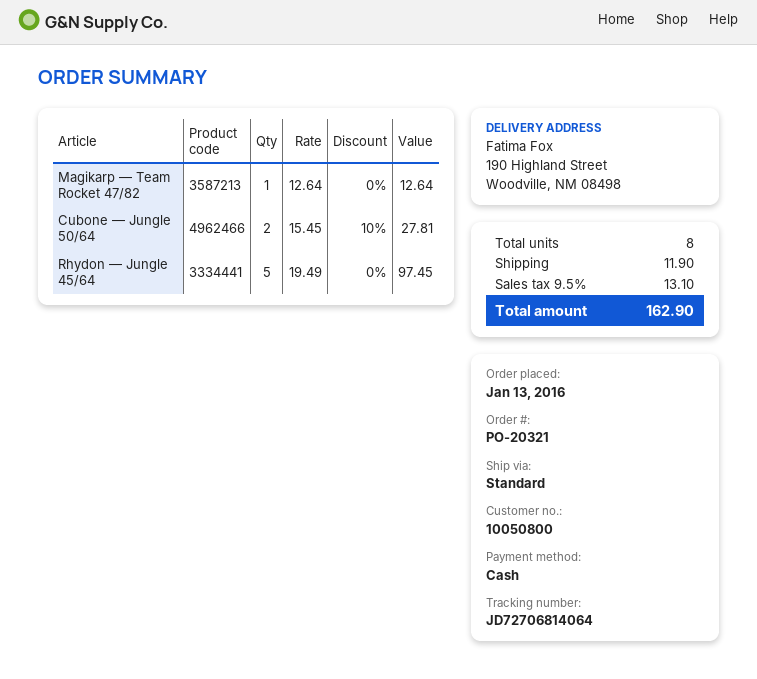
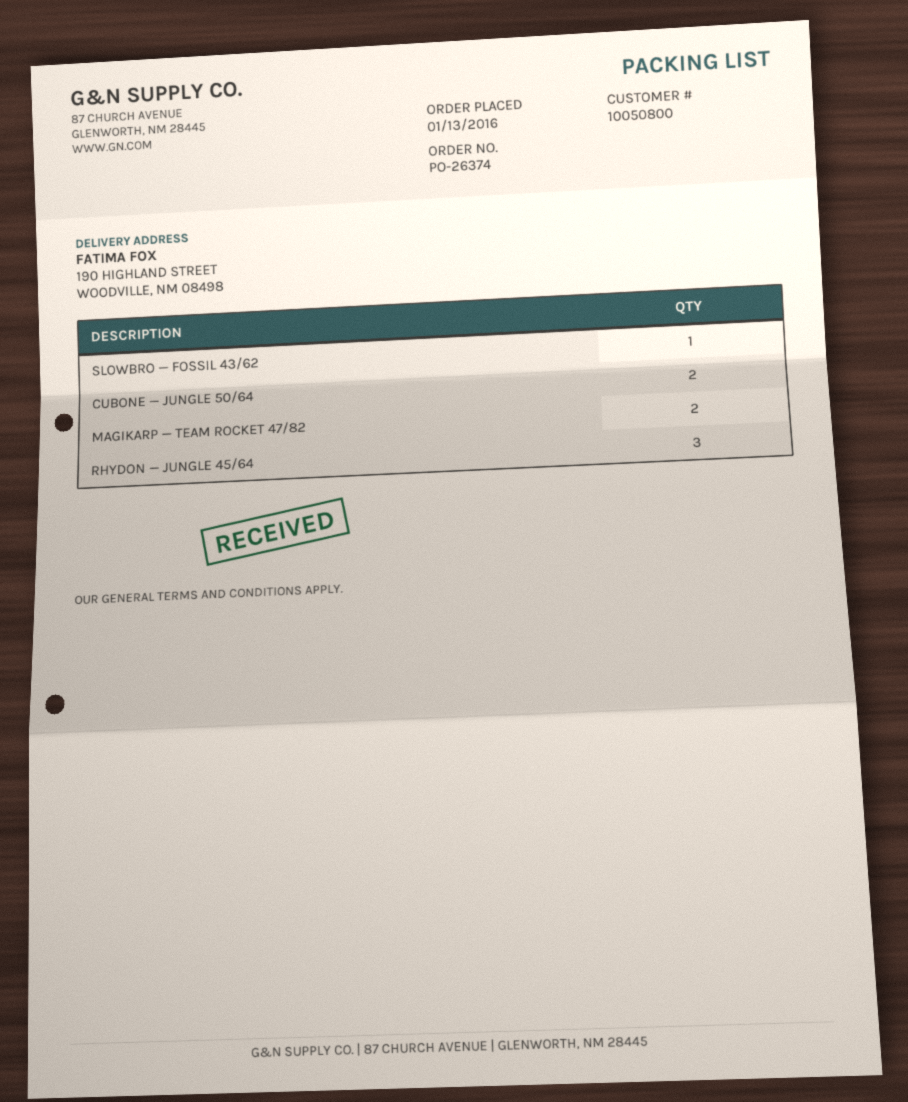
order number: PO-20321 -> PO-26374
Magikarp — Team Rocket 47/82: 1 -> 2
Rhydon — Jungle 45/64: 5 -> 3
SLOWBRO — FOSSIL 43/62: none -> 1

